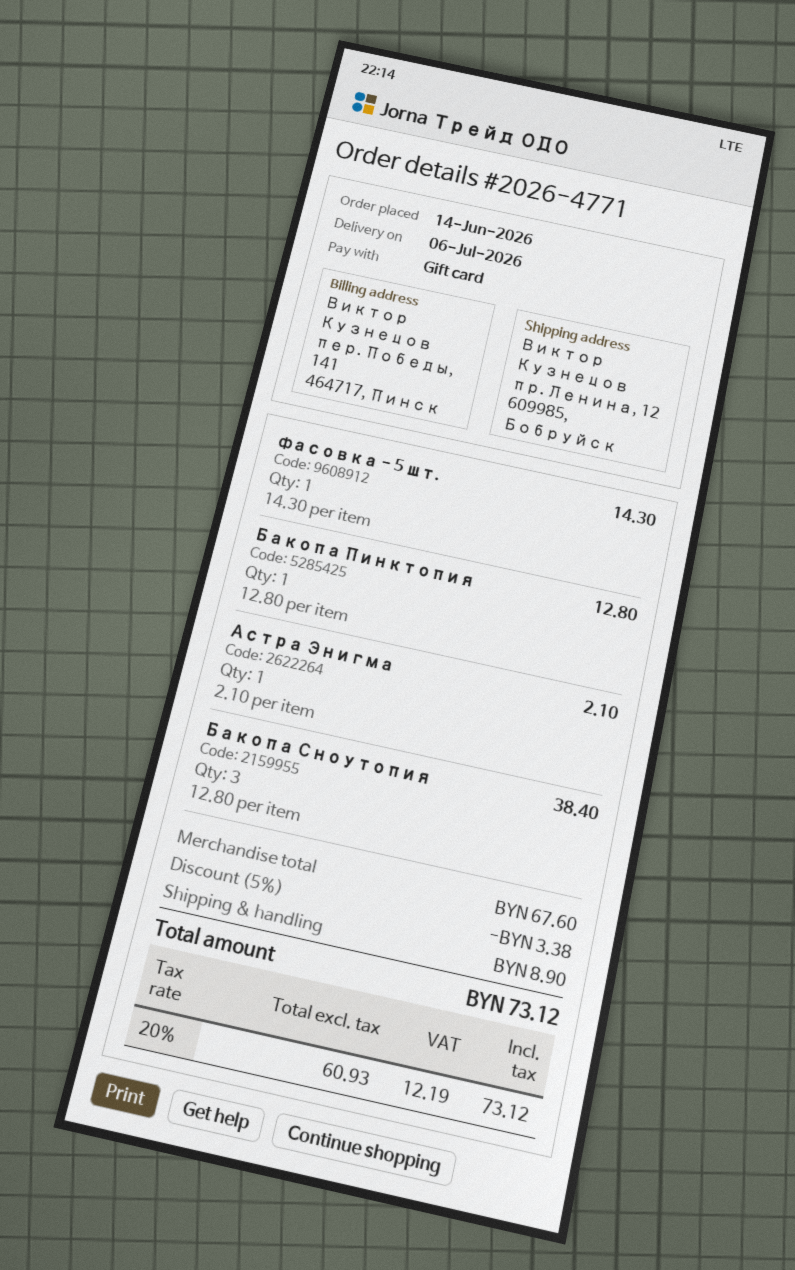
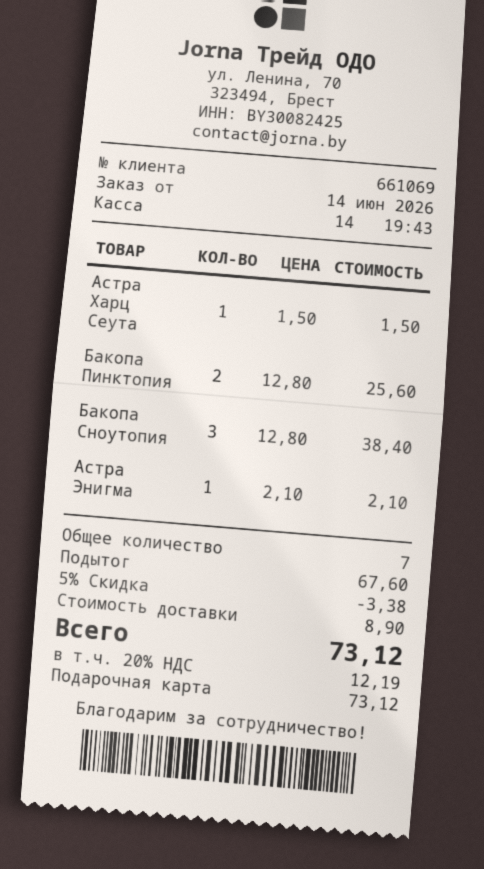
фасовка - 5 шт.: 1 x 14.30 = 14.30 -> none
Бакопа Пинктопия: 1 x 12.80 = 12.80 -> 2 x 12.80 = 25.60
Астра Харц Сеута: none -> 1 x 1.50 = 1.50

